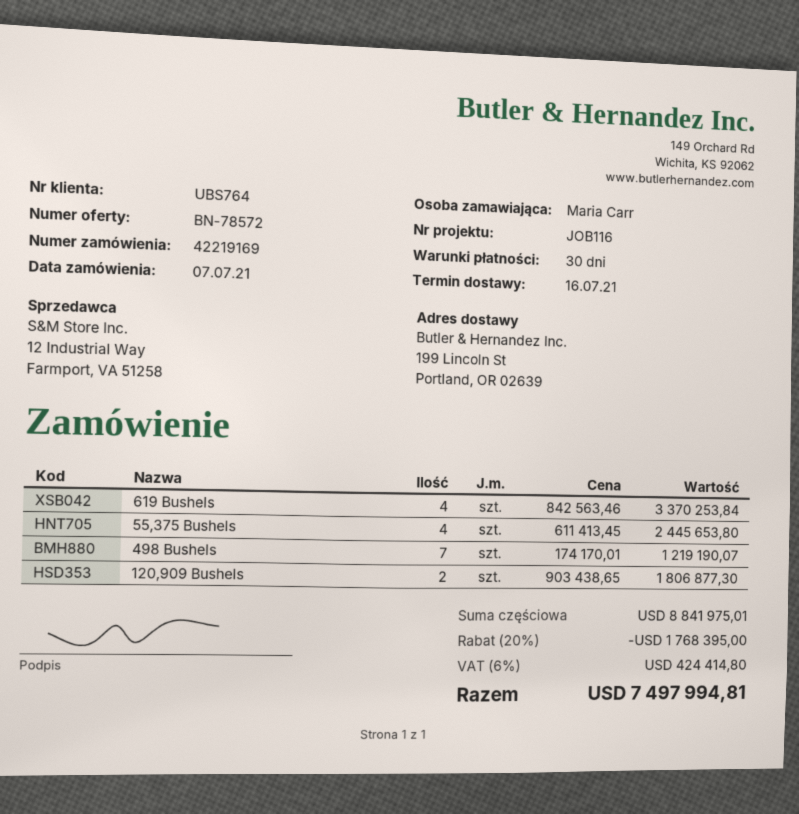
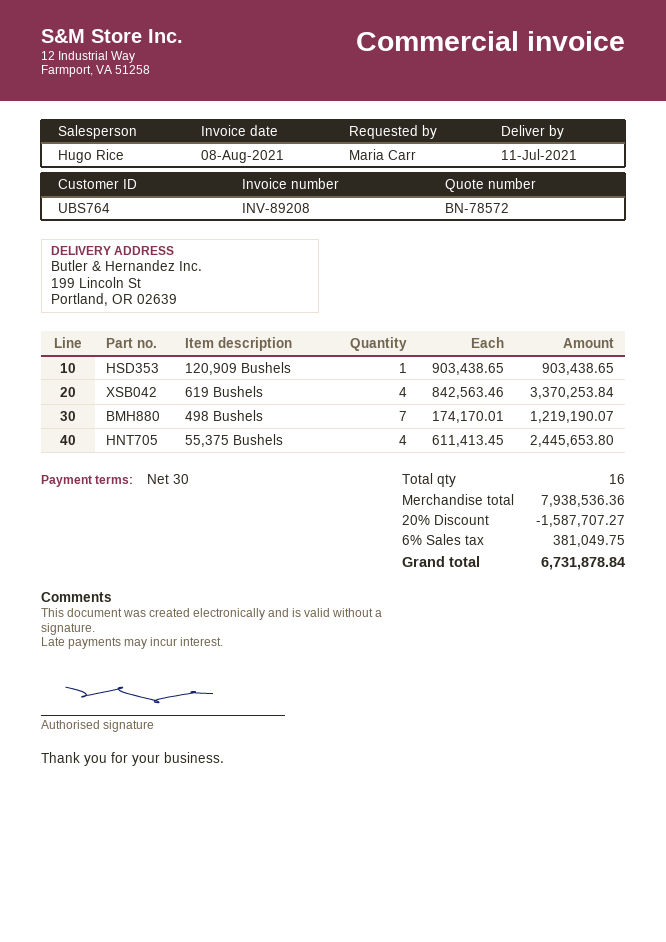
delivery date: 2021-07-16 -> 2021-07-11
120,909 Bushels: 2 x 903438.65 = 1806877.30 -> 1 x 903438.65 = 903438.65
subtotal: 8841975.01 -> 7938536.36
discount: 20% = 1768395.00 -> 20% = 1587707.27
tax: 6% = 424414.80 -> 6% = 381049.75
total: 7497994.81 -> 6731878.84

